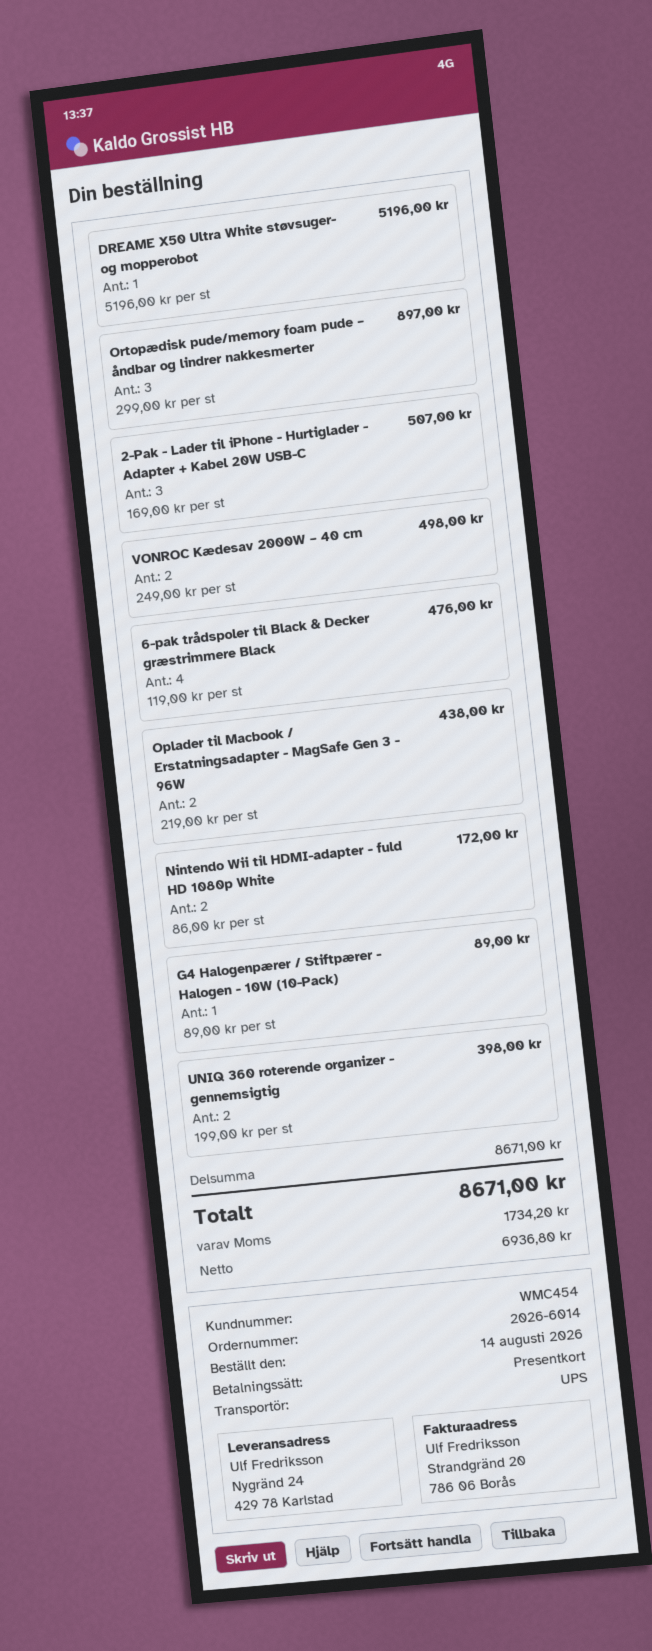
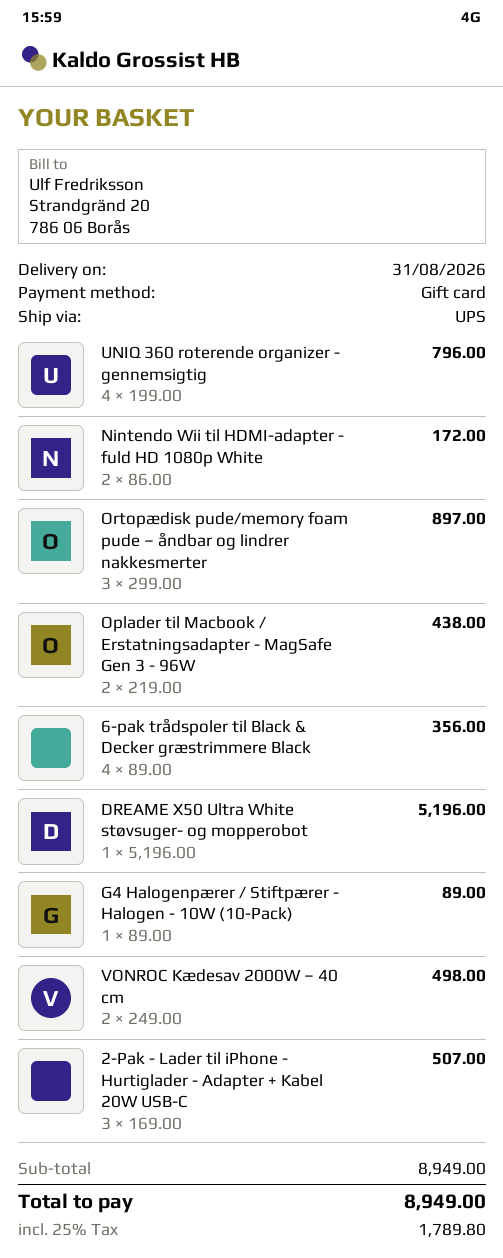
6-pak trådspoler til Black & Decker græstrimmere Black: 4 x 119.00 = 476.00 -> 4 x 89.00 = 356.00
UNIQ 360 roterende organizer - gennemsigtig: 2 x 199.00 = 398.00 -> 4 x 199.00 = 796.00
subtotal: 8671.00 -> 8949.00
tax: 1734.20 -> 1789.80
total: 8671.00 -> 8949.00

